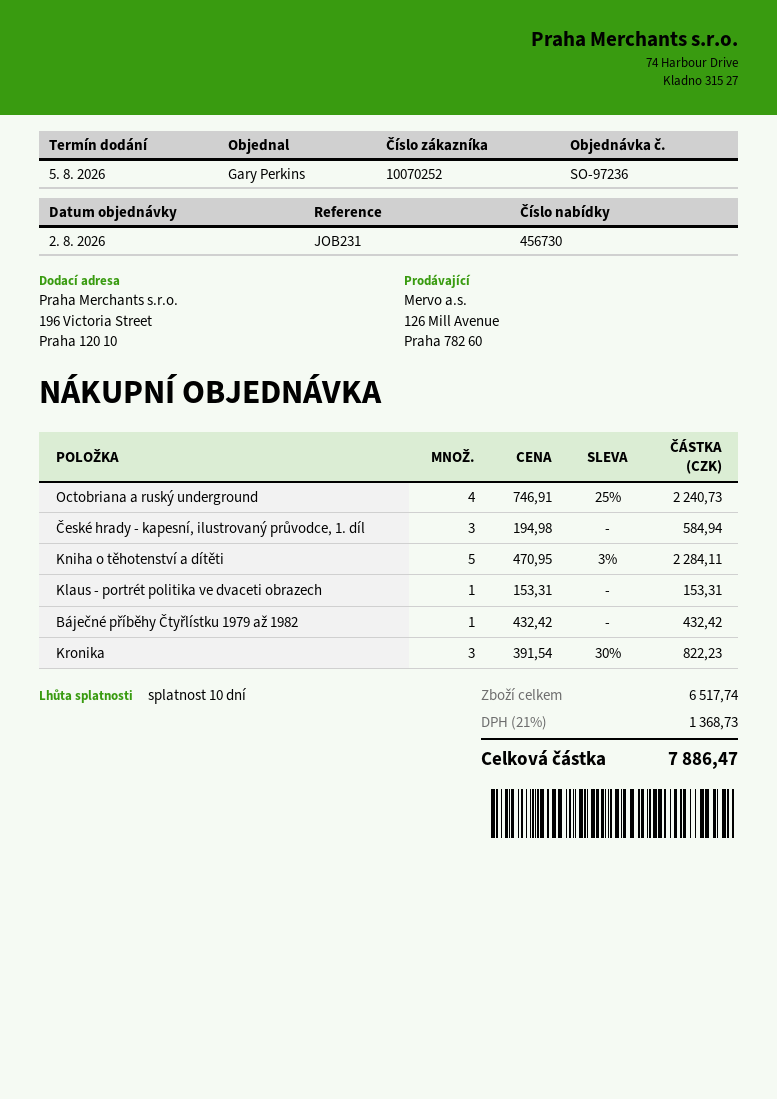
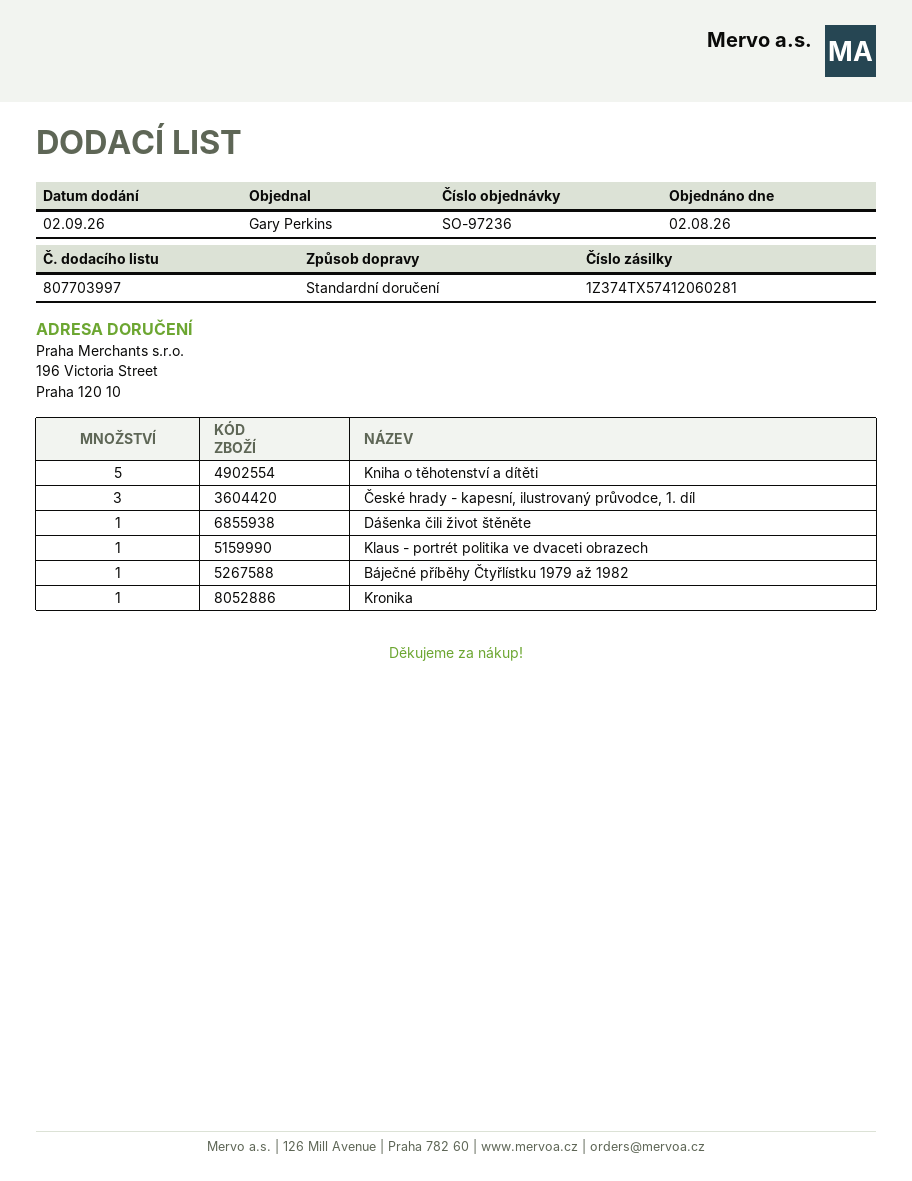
delivery date: 2026-08-05 -> 2026-09-02
Octobriana a ruský underground: 4 -> none
Kronika: 3 -> 1
Dášenka čili život štěněte: none -> 1

